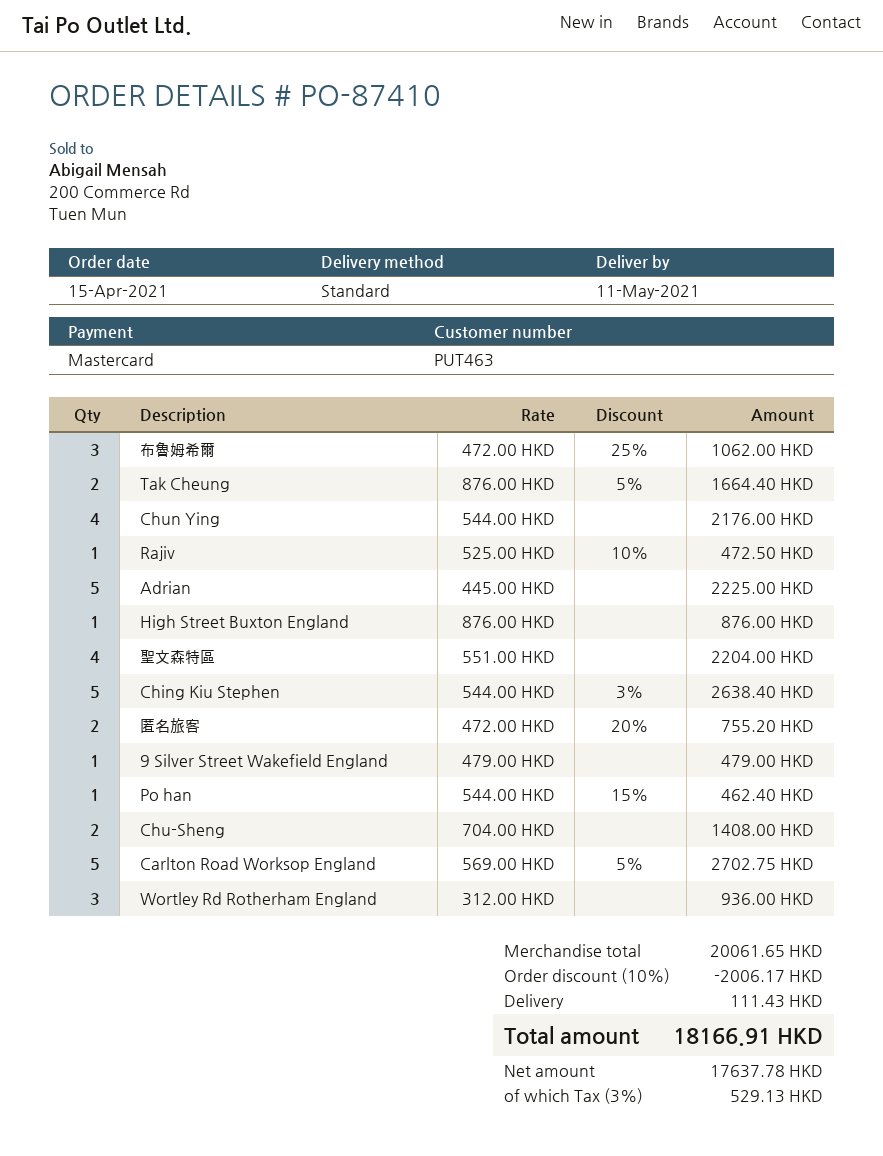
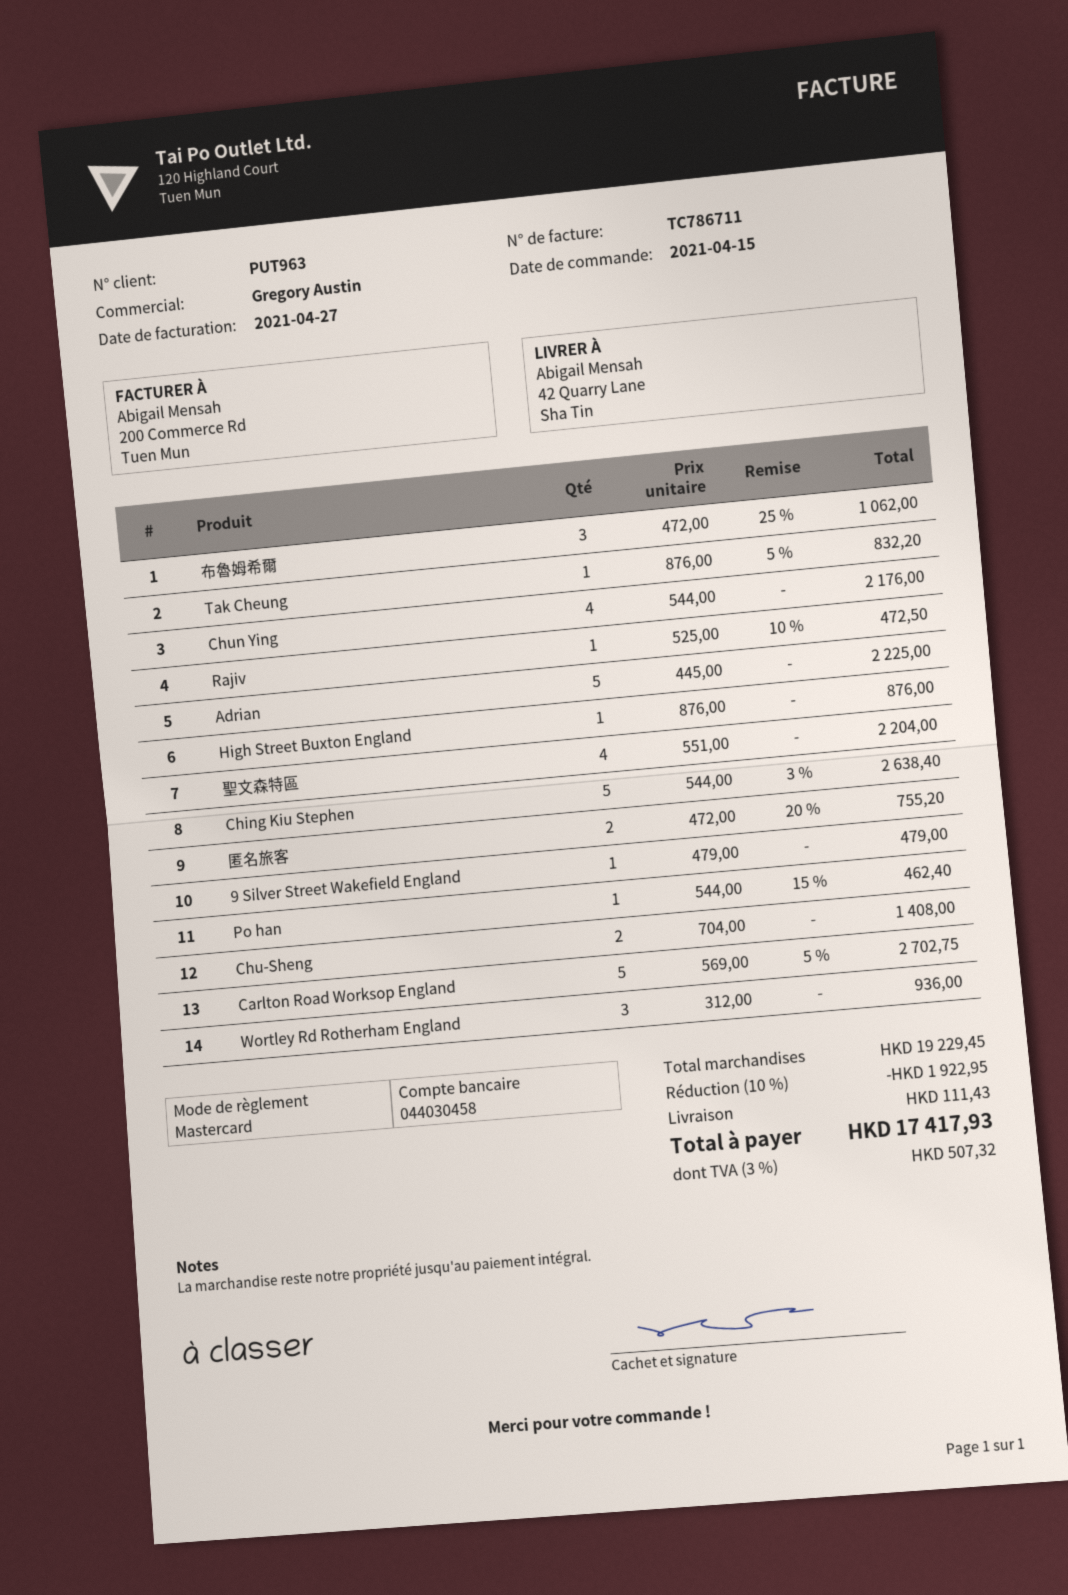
customer number: PUT463 -> PUT963
Tak Cheung: 2 x 876.00 - 5% = 1664.40 -> 1 x 876.00 - 5% = 832.20
subtotal: 20061.65 -> 19229.45
discount: 10% = 2006.17 -> 10% = 1922.95
tax: 3% = 529.13 -> 3% = 507.32
total: 18166.91 -> 17417.93

